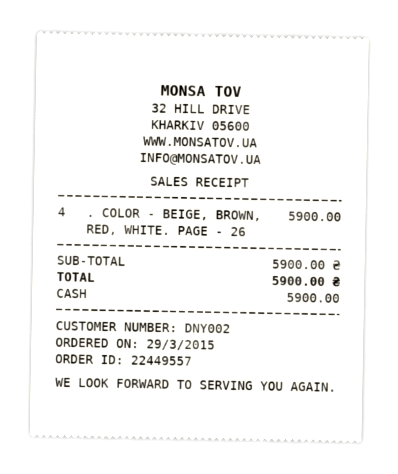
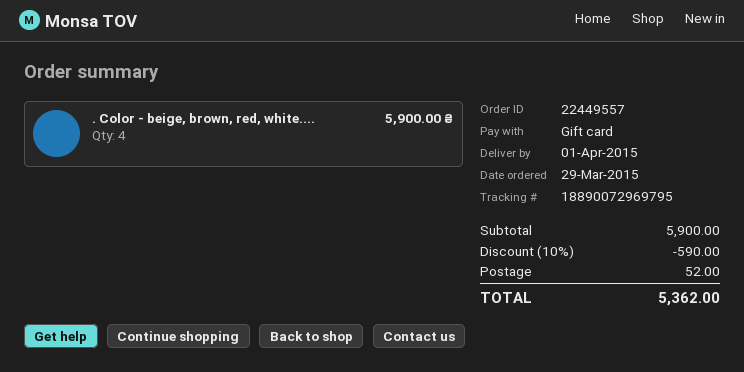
payment method: cash -> gift card
discount: none -> 10% = 590.00
shipping: none -> 52.00
total: 5900.00 -> 5362.00

